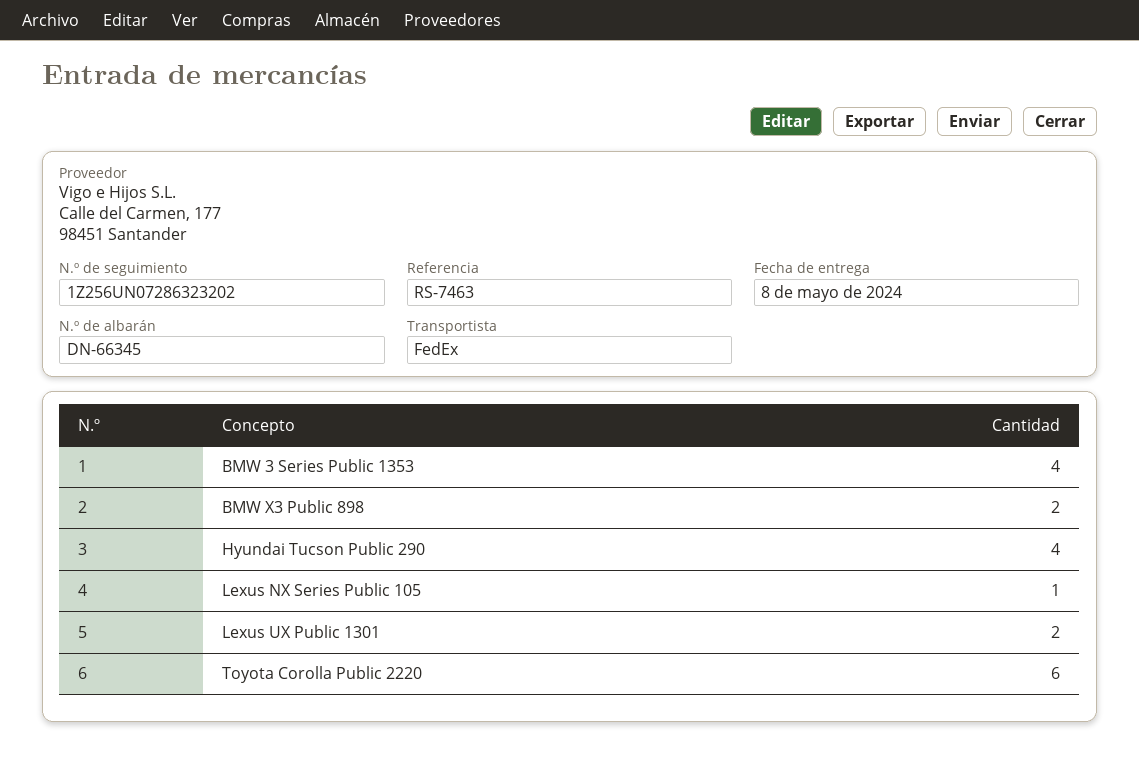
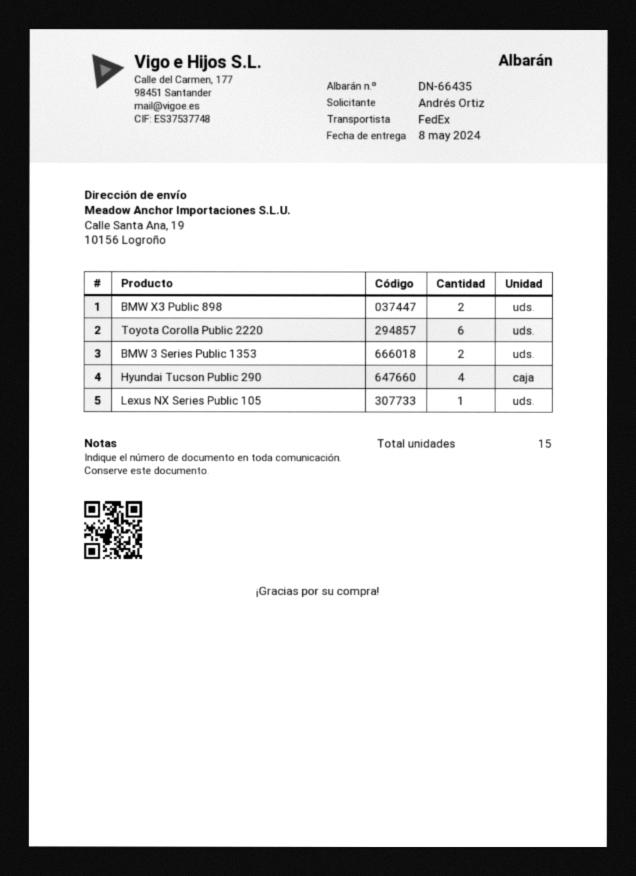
delivery note number: DN-66345 -> DN-66435
BMW 3 Series Public 1353: 4 -> 2
Lexus UX Public 1301: 2 -> none

